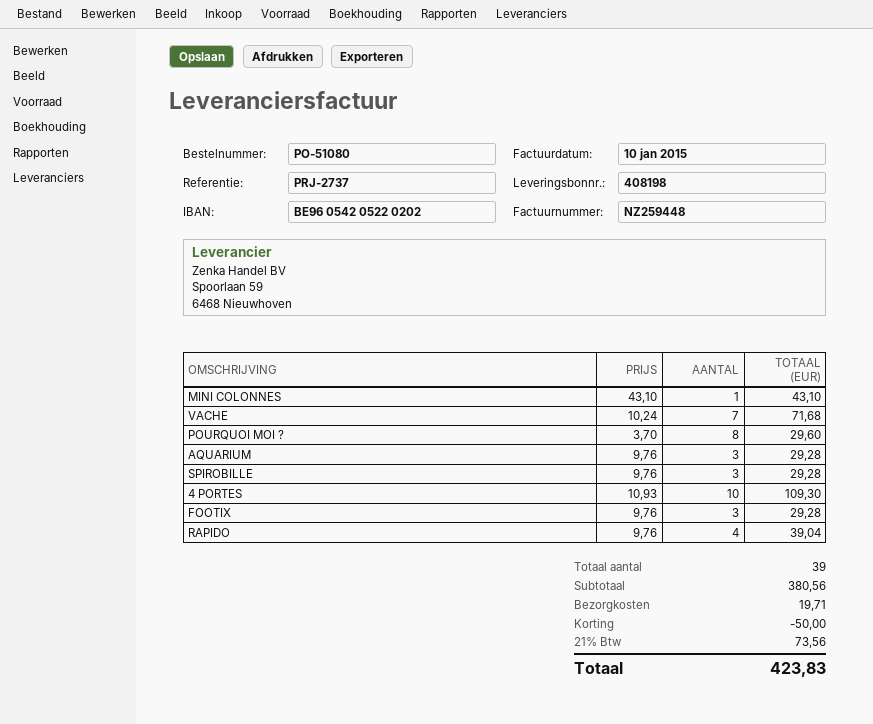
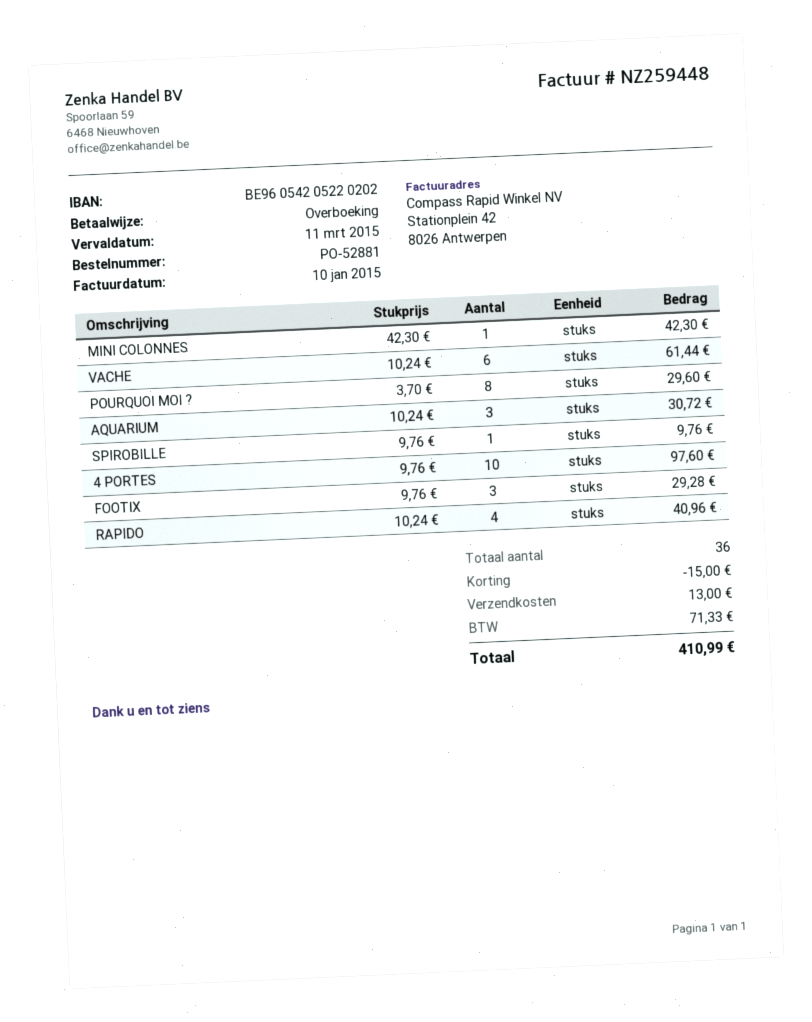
order number: PO-51080 -> PO-52881
MINI COLONNES: 1 x 43.10 = 43.10 -> 1 x 42.30 = 42.30
VACHE: 7 x 10.24 = 71.68 -> 6 x 10.24 = 61.44
AQUARIUM: 3 x 9.76 = 29.28 -> 3 x 10.24 = 30.72
SPIROBILLE: 3 x 9.76 = 29.28 -> 1 x 9.76 = 9.76
4 PORTES: 10 x 10.93 = 109.30 -> 10 x 9.76 = 97.60
RAPIDO: 4 x 9.76 = 39.04 -> 4 x 10.24 = 40.96
total quantity: 39 -> 36
discount: 50.00 -> 15.00
shipping: 19.71 -> 13.00
tax: 73.56 -> 71.33
total: 423.83 -> 410.99

